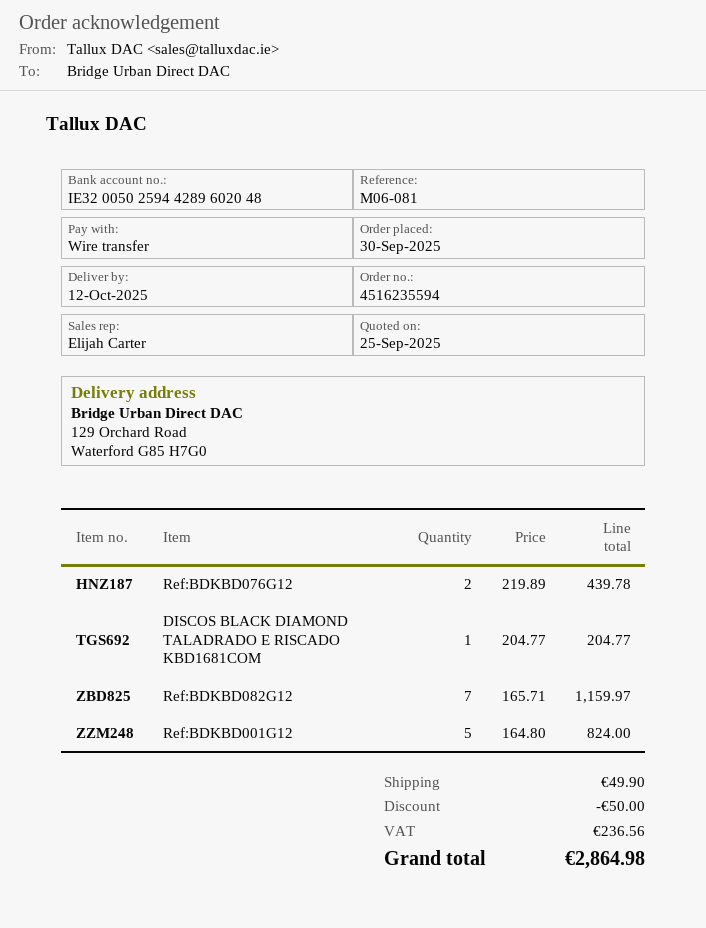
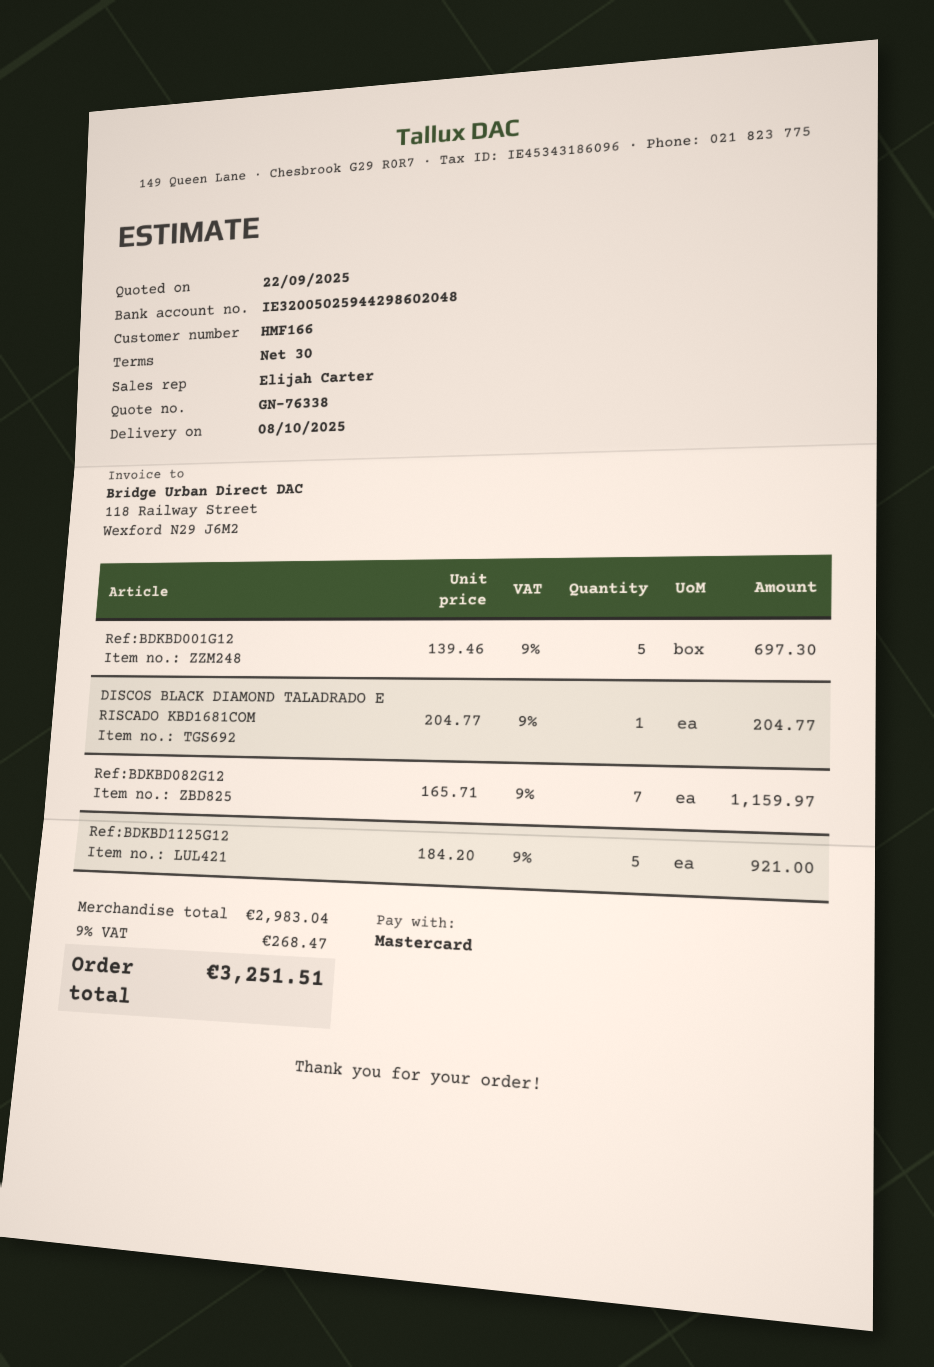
quote date: 2025-09-25 -> 2025-09-22
delivery date: 2025-10-12 -> 2025-10-08
payment method: bank transfer -> Mastercard
bank account: IE32005025944289602048 -> IE32005025944298602048
Ref:BDKBD076G12: 2 x 219.89 = 439.78 -> none
Ref:BDKBD001G12: 5 x 164.80 = 824.00 -> 5 x 139.46 = 697.30
Ref:BDKBD1125G12: none -> 5 x 184.20 = 921.00
discount: 50.00 -> none
shipping: 49.90 -> none
tax: 236.56 -> 268.47
total: 2864.98 -> 3251.51

